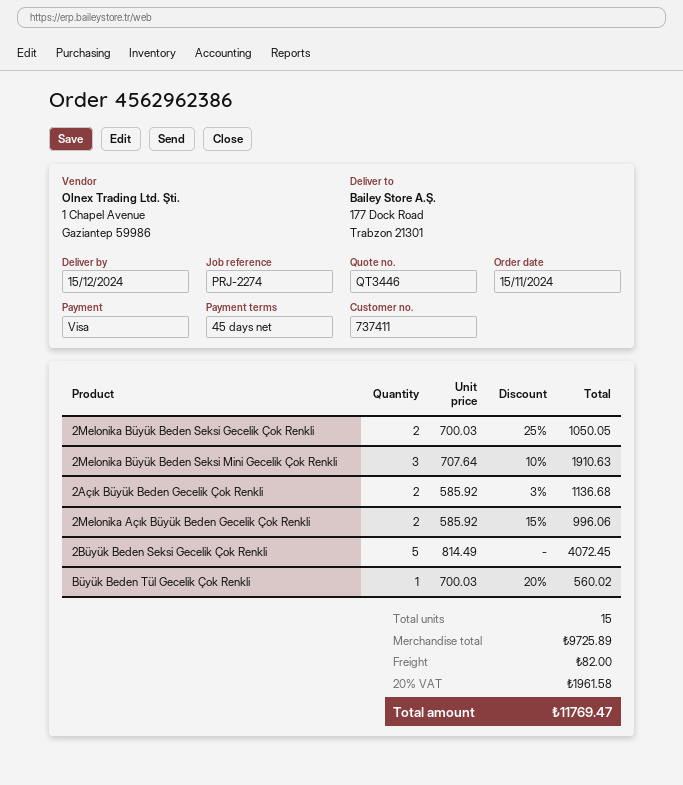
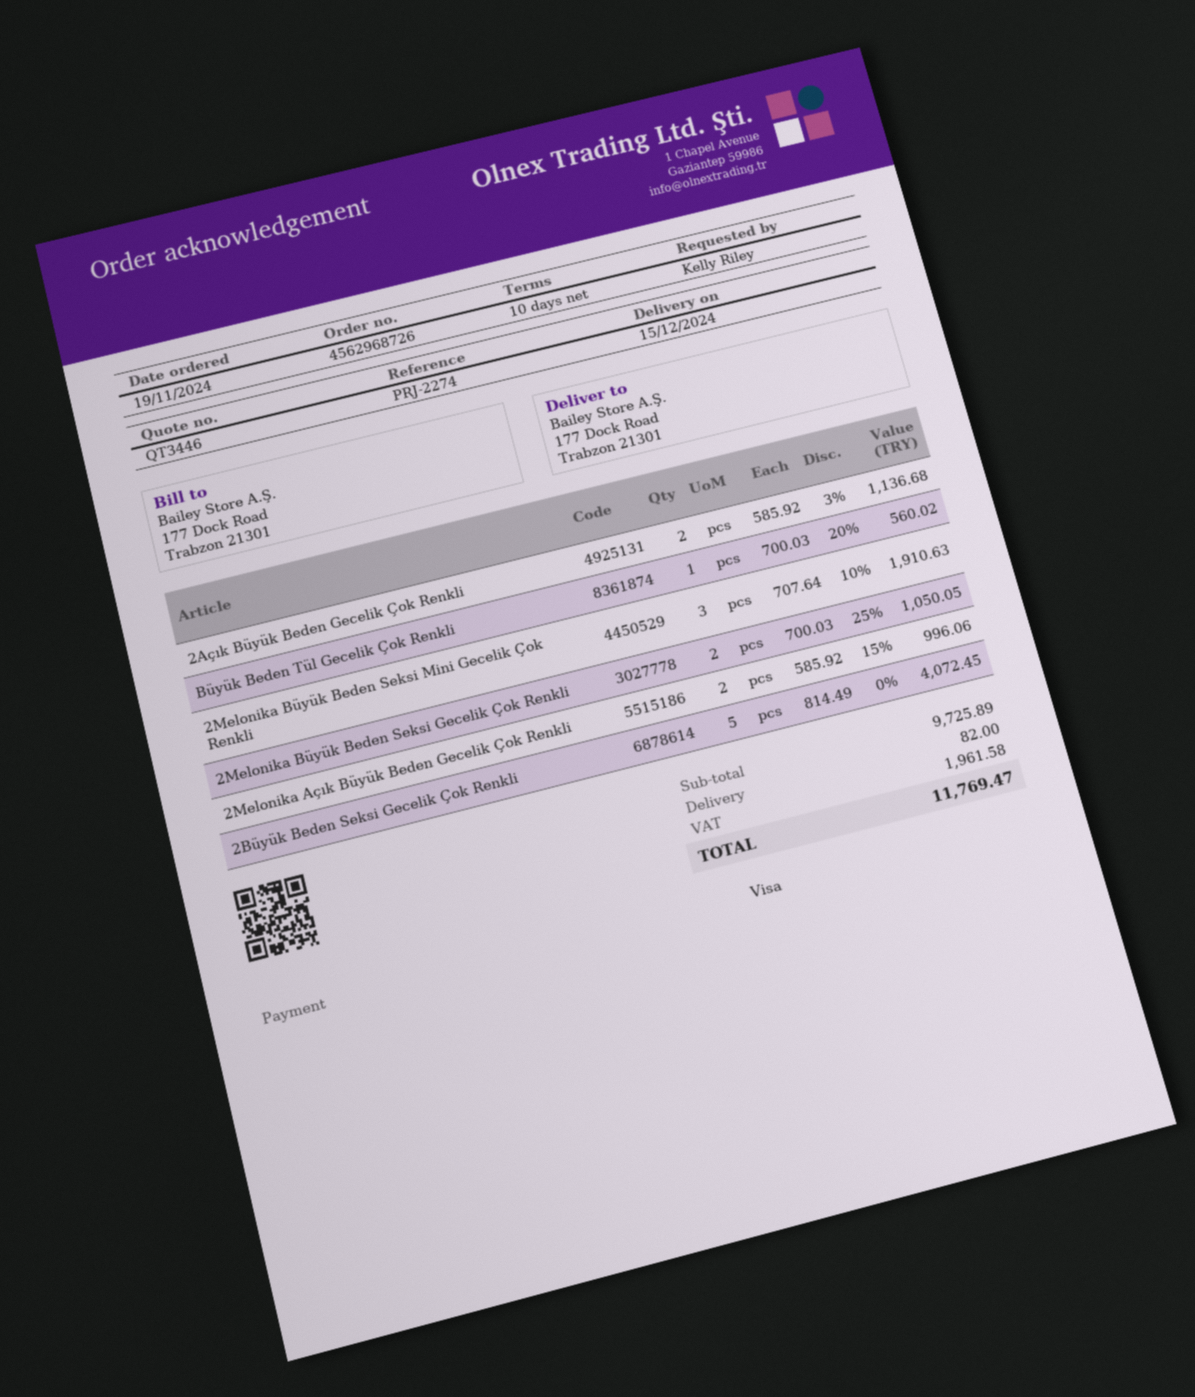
order number: 4562962386 -> 4562968726
order date: 2024-11-15 -> 2024-11-19
payment terms: 45 days -> 10 days

